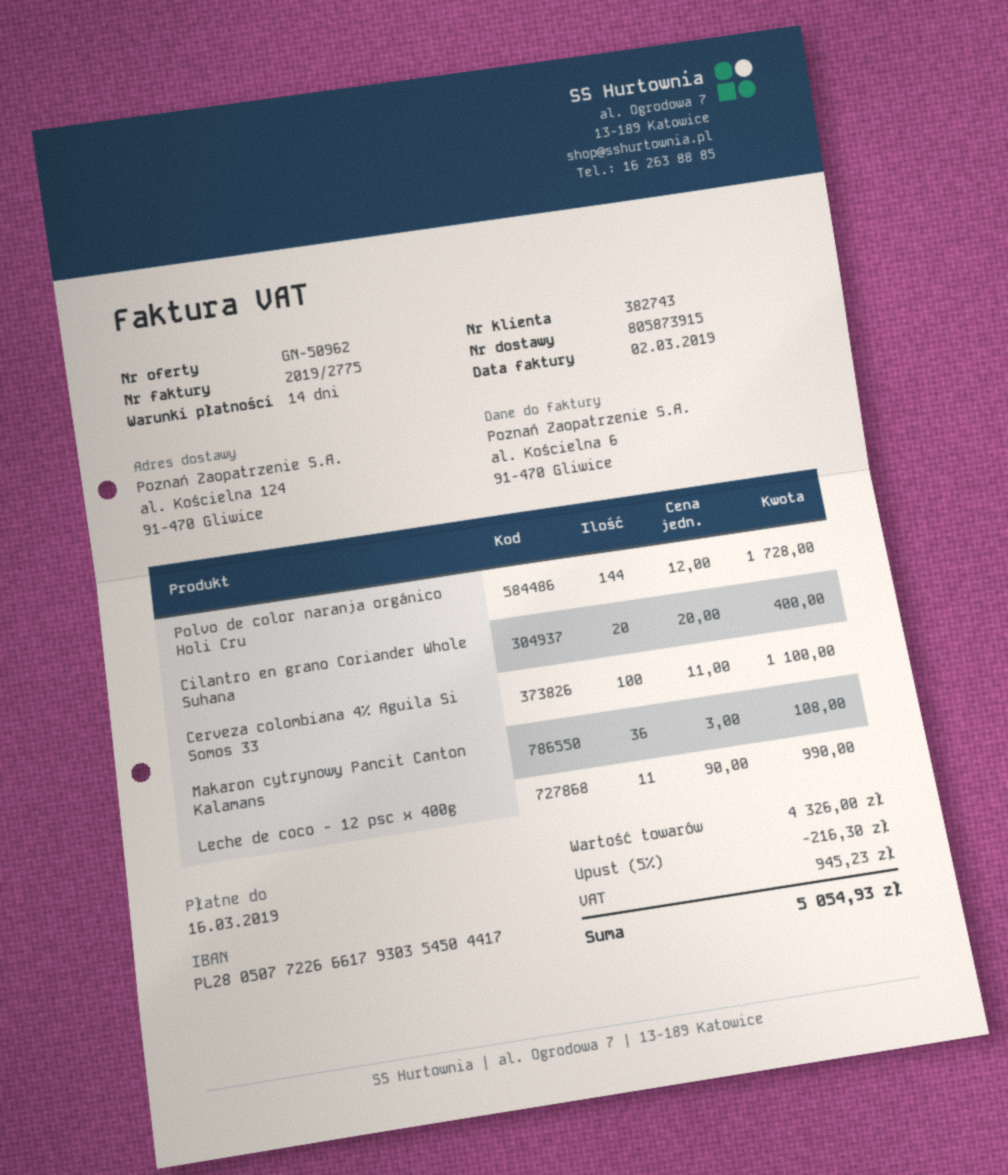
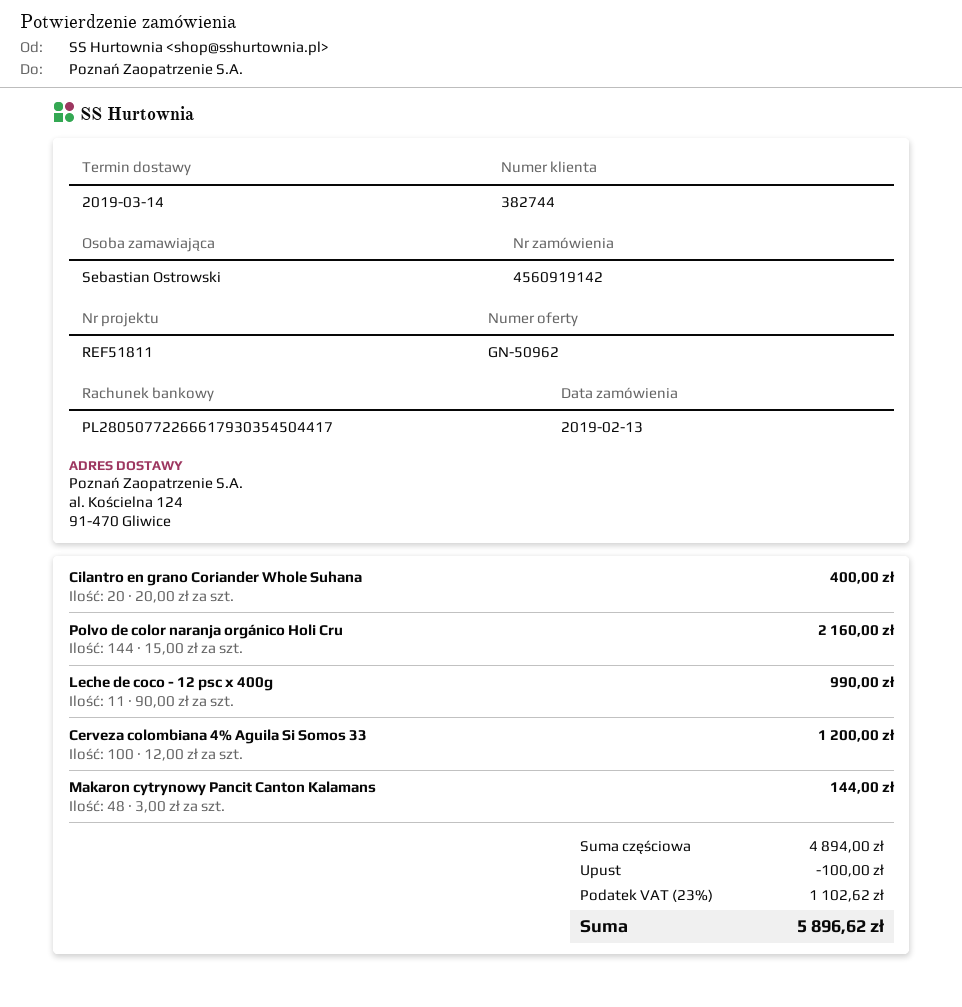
customer number: 382743 -> 382744
Polvo de color naranja orgánico Holi Cru: 144 x 12.00 = 1728.00 -> 144 x 15.00 = 2160.00
Cerveza colombiana 4% Aguila Si Somos 33: 100 x 11.00 = 1100.00 -> 100 x 12.00 = 1200.00
Makaron cytrynowy Pancit Canton Kalamans: 36 x 3.00 = 108.00 -> 48 x 3.00 = 144.00
subtotal: 4326.00 -> 4894.00
discount: 216.30 -> 100.00
tax: 945.23 -> 1102.62
total: 5054.93 -> 5896.62

